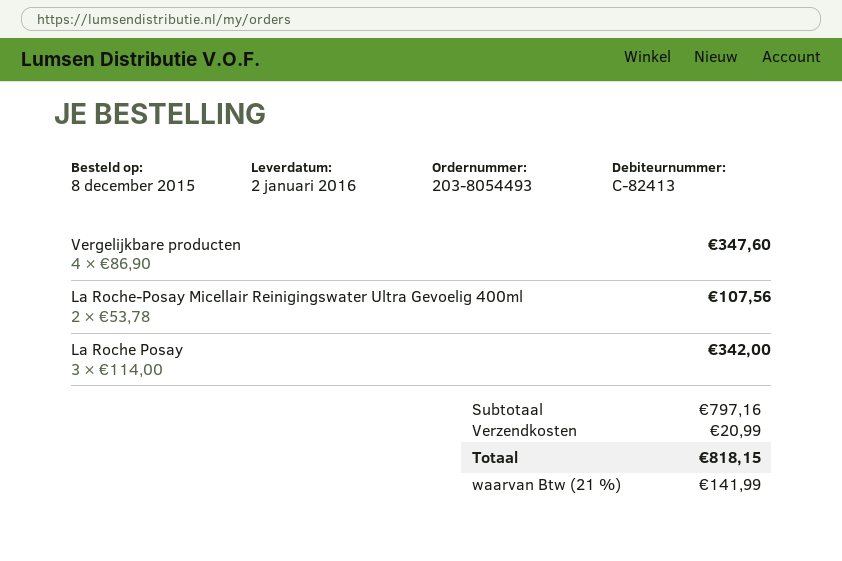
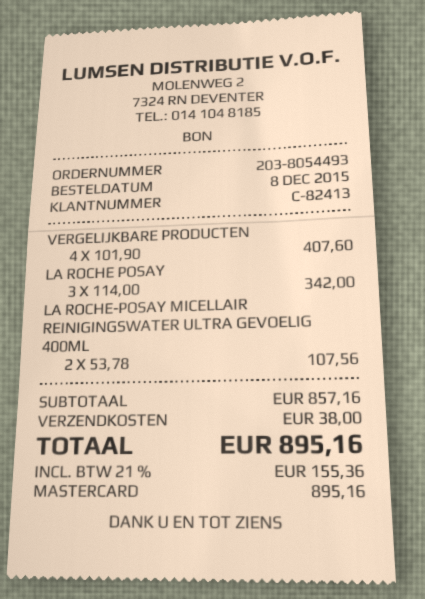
Vergelijkbare producten: 4 x 86.90 = 347.60 -> 4 x 101.90 = 407.60
subtotal: 797.16 -> 857.16
shipping: 20.99 -> 38.00
tax: 21% = 141.99 -> 21% = 155.36
total: 818.15 -> 895.16

